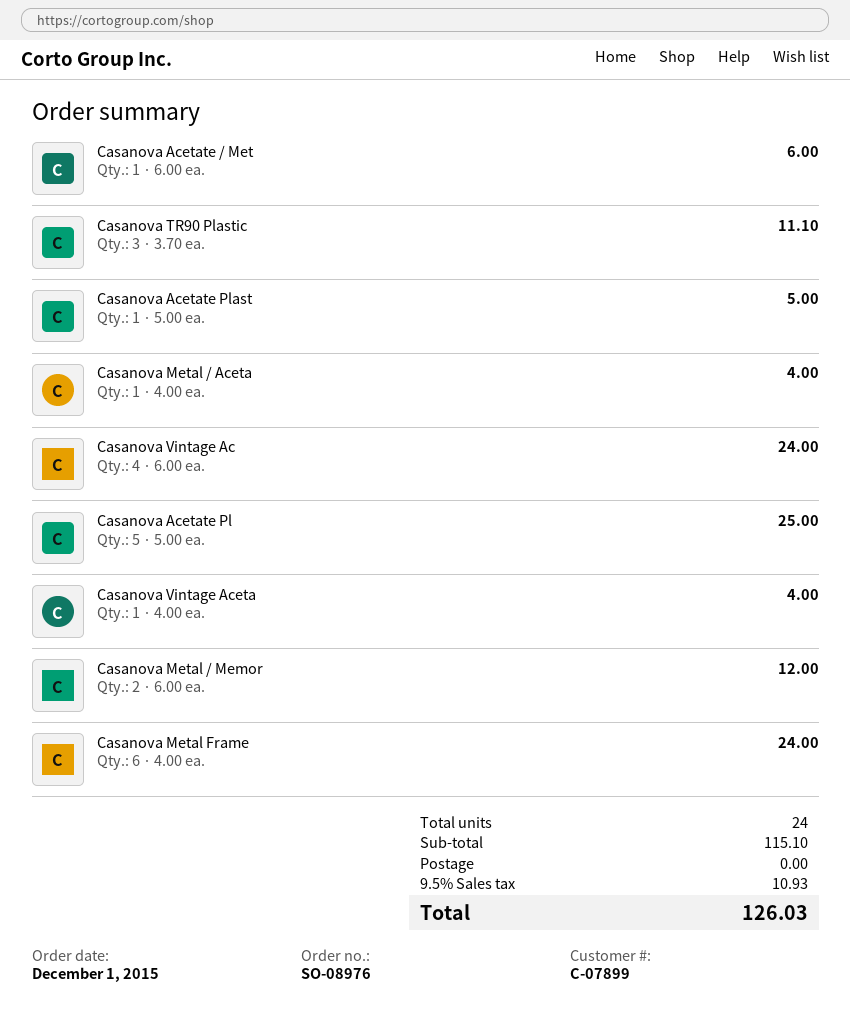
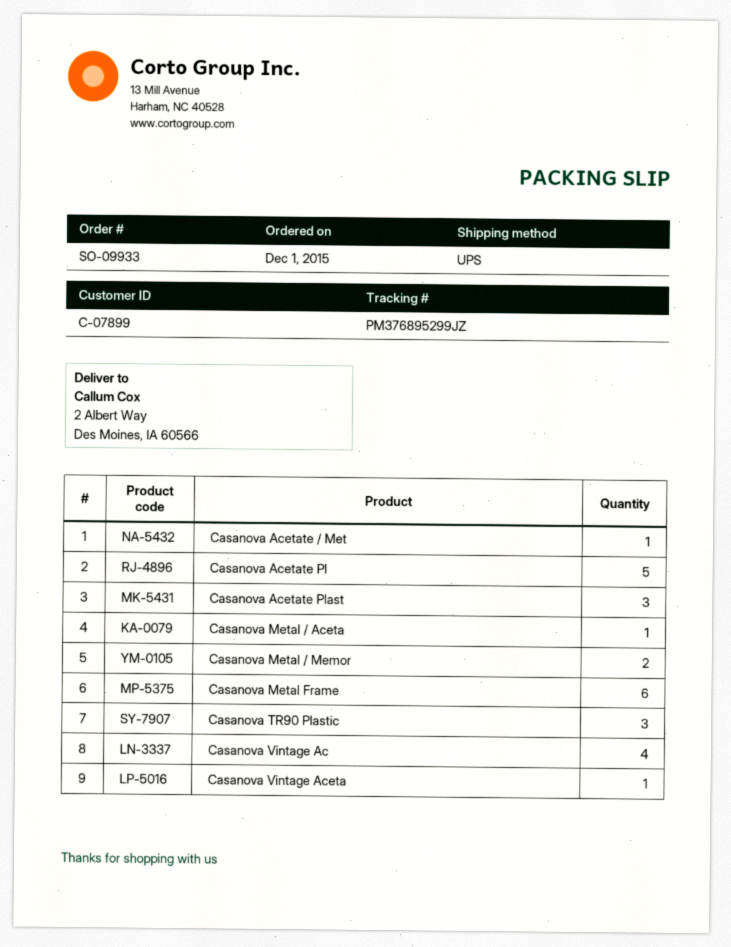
order number: SO-08976 -> SO-09933
Casanova Acetate Plast: 1 -> 3

